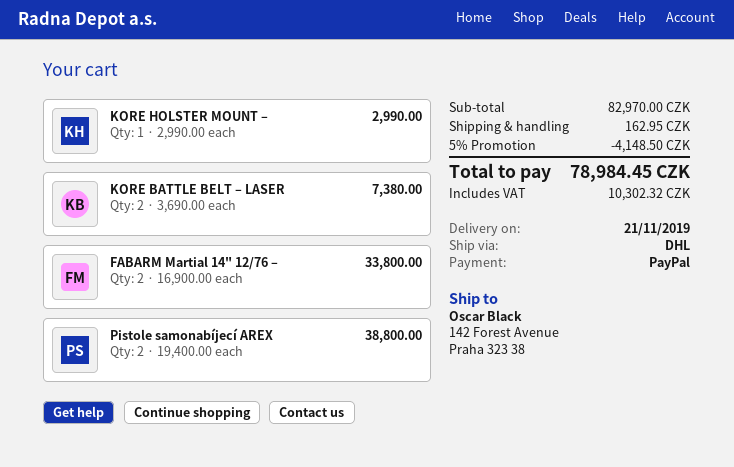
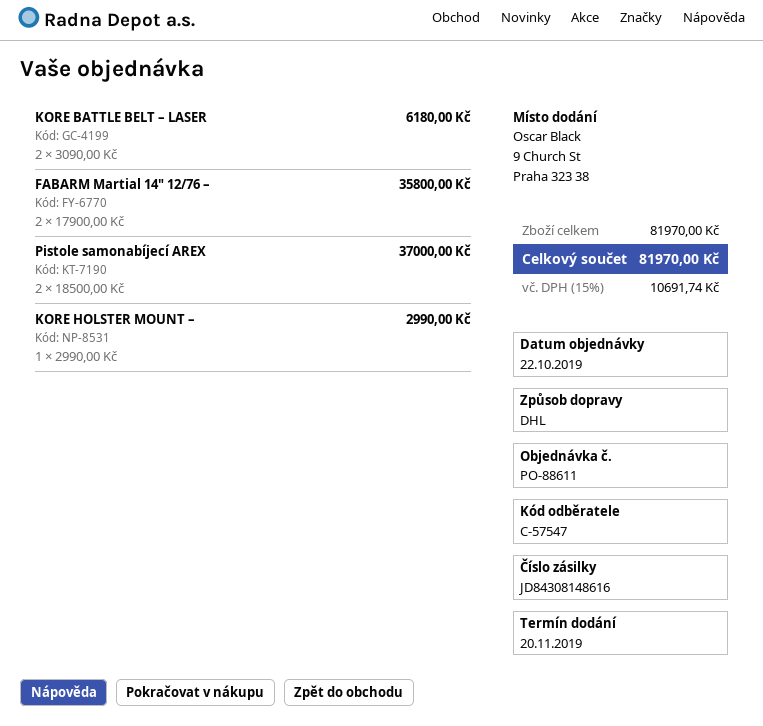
delivery date: 2019-11-21 -> 2019-11-20
ship to: 142 Forest Avenue, Praha 323 38 -> 9 Church St, Praha 323 38
KORE BATTLE BELT – LASER: 2 x 3690.00 = 7380.00 -> 2 x 3090.00 = 6180.00
FABARM Martial 14" 12/76 –: 2 x 16900.00 = 33800.00 -> 2 x 17900.00 = 35800.00
Pistole samonabíjecí AREX: 2 x 19400.00 = 38800.00 -> 2 x 18500.00 = 37000.00
subtotal: 82970.00 -> 81970.00
discount: 5% = 4148.50 -> none
shipping: 162.95 -> none
tax: 10302.32 -> 10691.74
total: 78984.45 -> 81970.00

